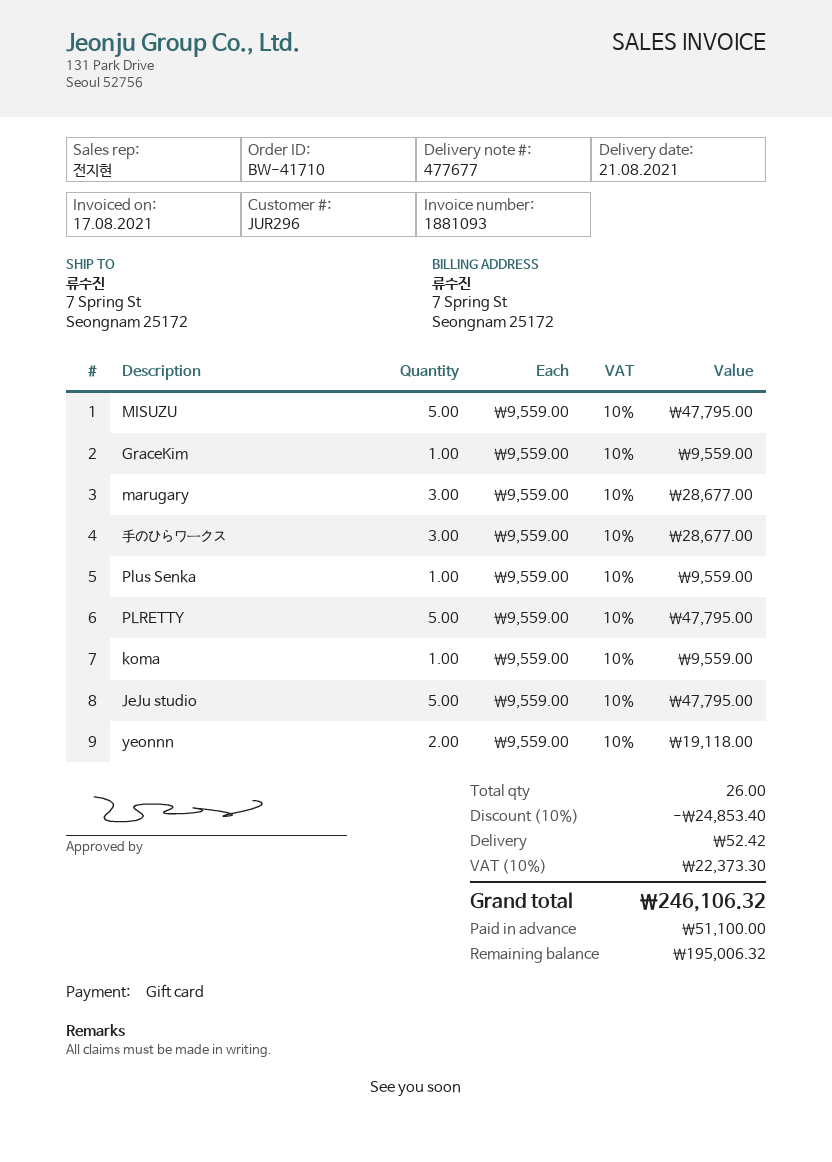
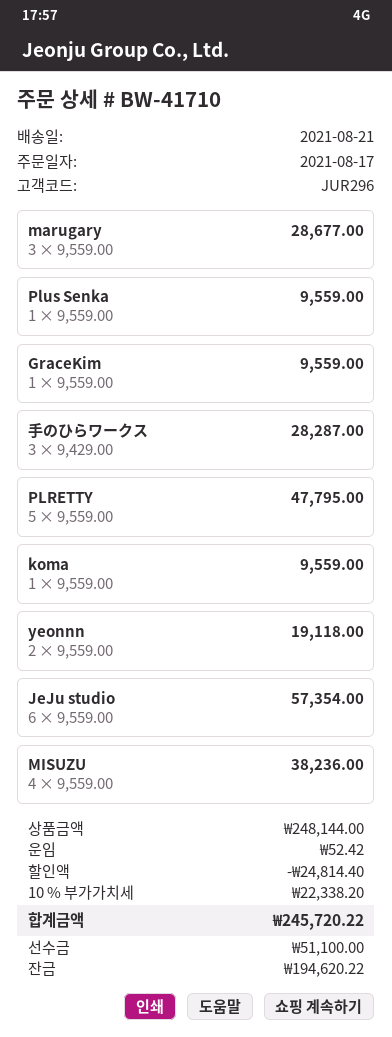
MISUZU: 5 x 9559.00 = 47795.00 -> 4 x 9559.00 = 38236.00
手のひらワークス: 3 x 9559.00 = 28677.00 -> 3 x 9429.00 = 28287.00
JeJu studio: 5 x 9559.00 = 47795.00 -> 6 x 9559.00 = 57354.00
discount: 24853.40 -> 24814.40
tax: 10% = 22373.30 -> 10% = 22338.20
total: 246106.32 -> 245720.22
balance: 195006.32 -> 194620.22

